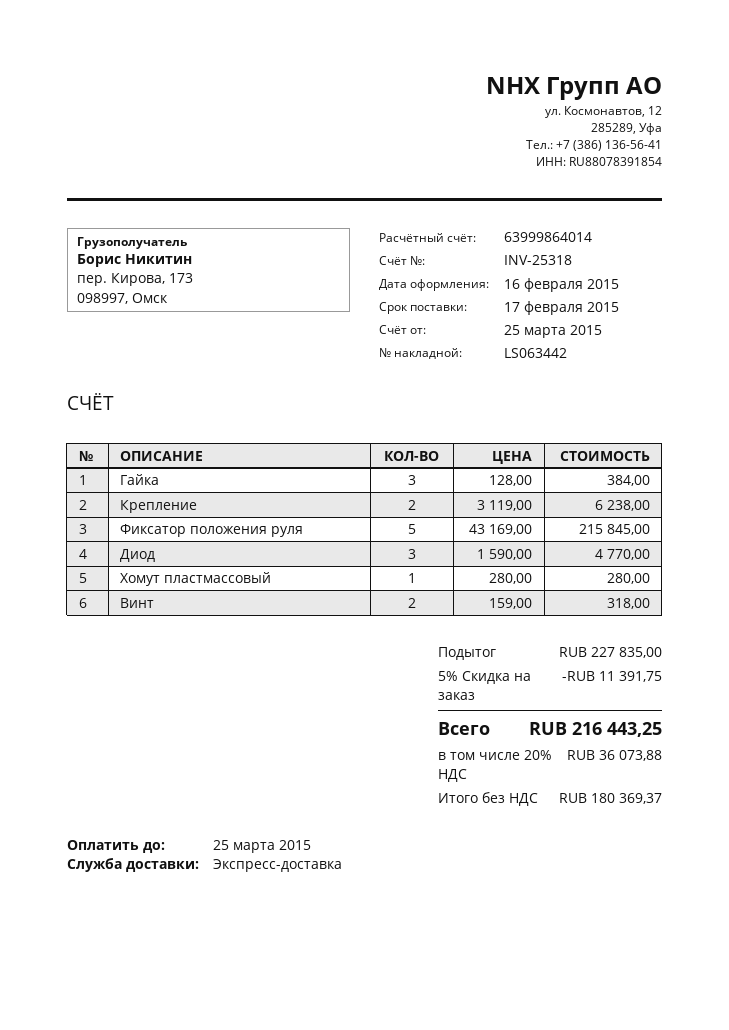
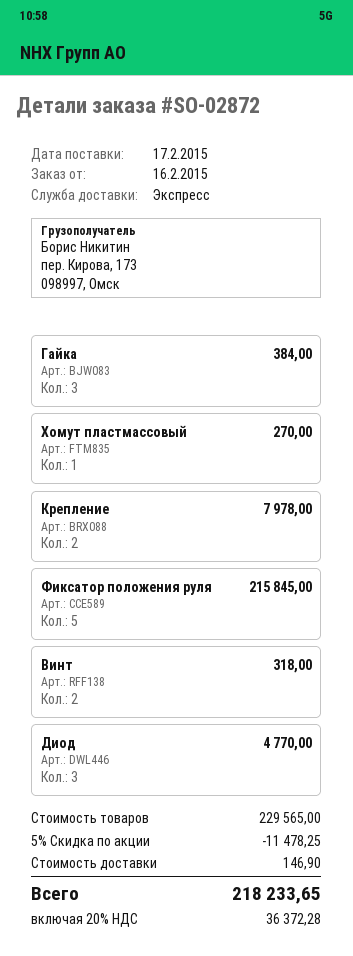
Крепление: 2 for 6238.00 -> 2 for 7978.00
Хомут пластмассовый: 1 for 280.00 -> 1 for 270.00
subtotal: 227835.00 -> 229565.00
discount: 5% = 11391.75 -> 5% = 11478.25
shipping: none -> 146.90
tax: 20% = 36073.88 -> 20% = 36372.28
total: 216443.25 -> 218233.65

